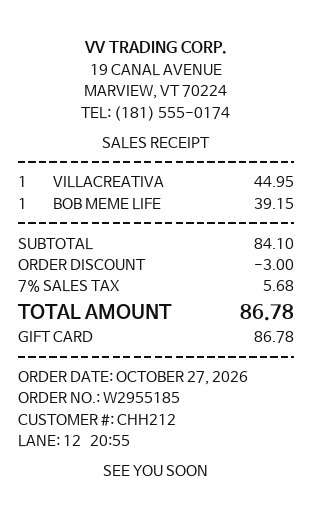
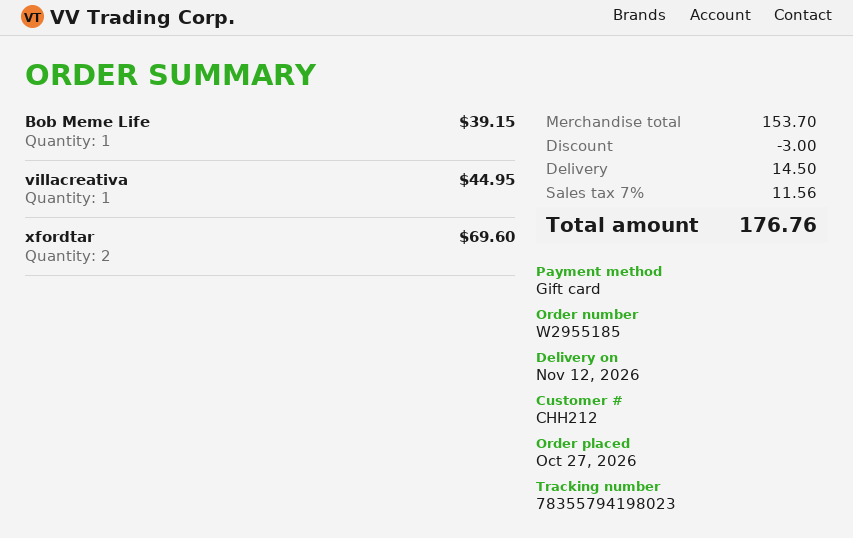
xfordtar: none -> 2 for 69.60
subtotal: 84.10 -> 153.70
shipping: none -> 14.50
tax: 7% = 5.68 -> 7% = 11.56
total: 86.78 -> 176.76

